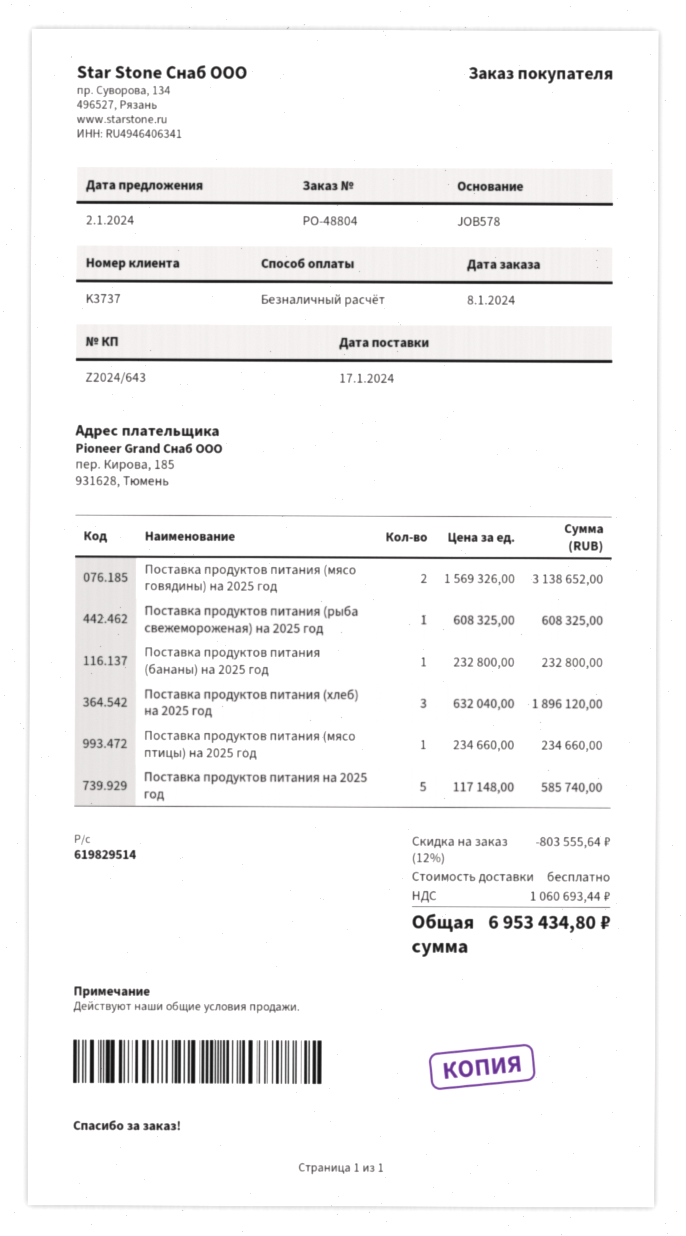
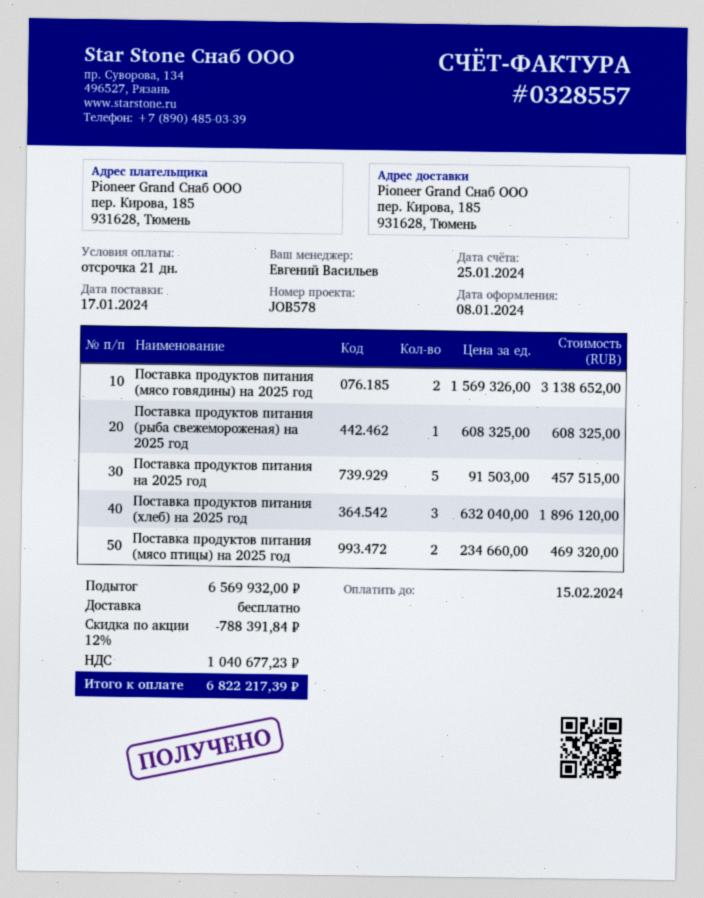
Поставка продуктов питания (бананы) на 2025 год: 1 x 232800.00 = 232800.00 -> none
Поставка продуктов питания (мясо птицы) на 2025 год: 1 x 234660.00 = 234660.00 -> 2 x 234660.00 = 469320.00
Поставка продуктов питания на 2025 год: 5 x 117148.00 = 585740.00 -> 5 x 91503.00 = 457515.00
discount: 12% = 803555.64 -> 12% = 788391.84
tax: 1060693.44 -> 1040677.23
total: 6953434.80 -> 6822217.39

